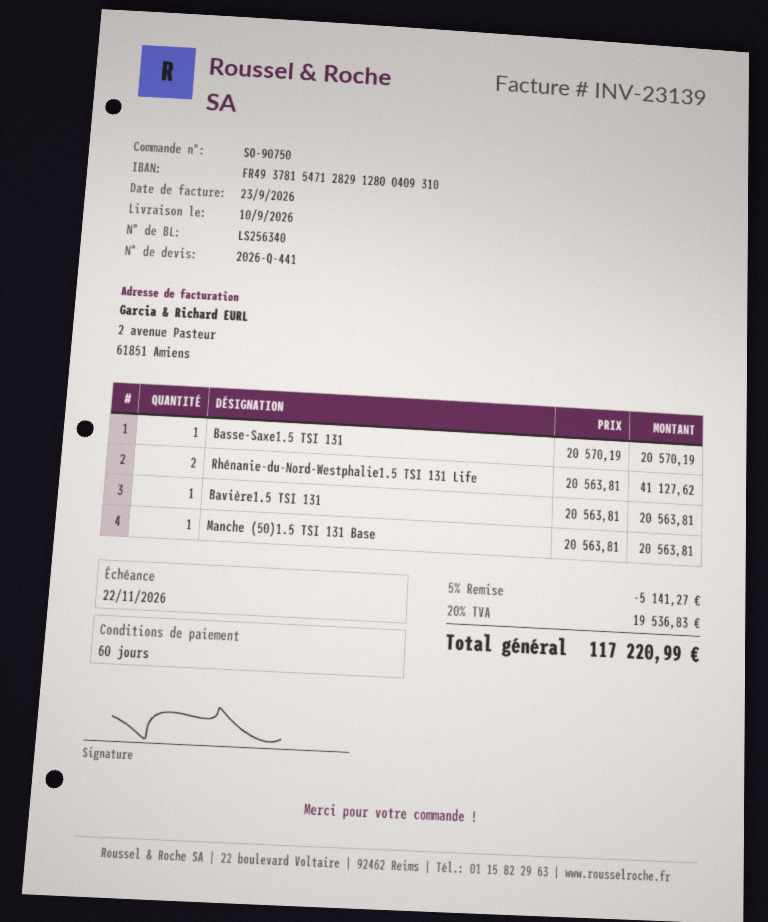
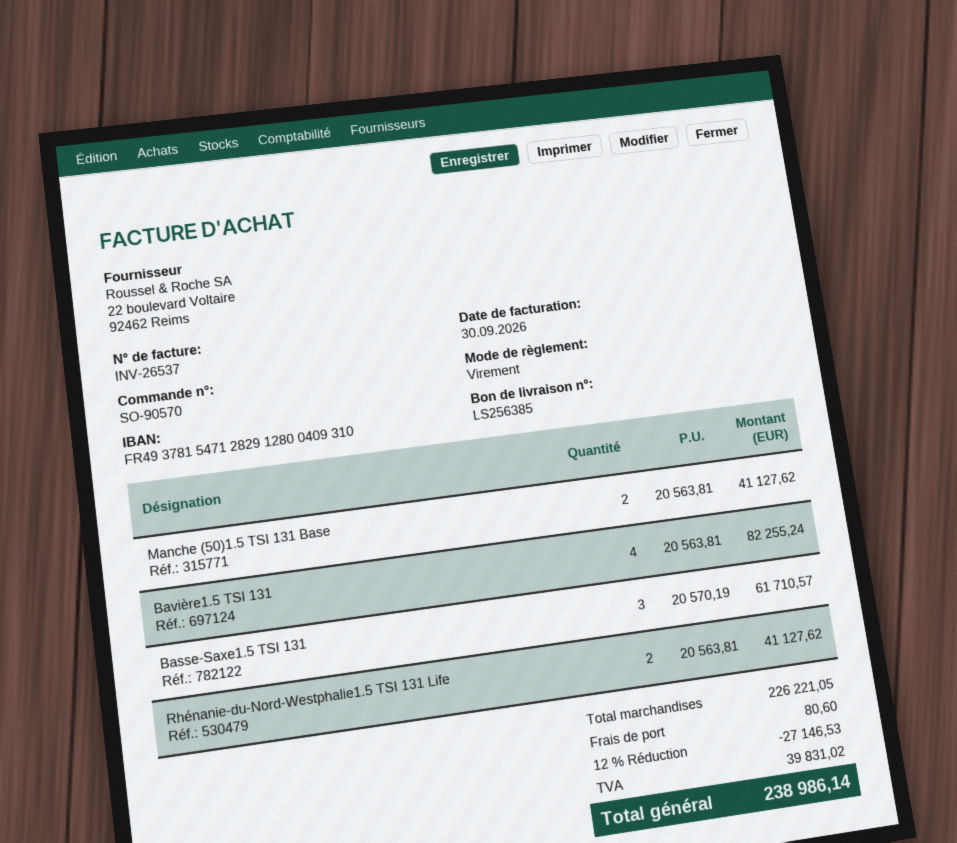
order number: SO-90750 -> SO-90570
delivery note number: LS256340 -> LS256385
invoice number: INV-23139 -> INV-26537
invoice date: 2026-09-23 -> 2026-09-30
Basse-Saxe1.5 TSI 131: 1 x 20570.19 = 20570.19 -> 3 x 20570.19 = 61710.57
Bavière1.5 TSI 131: 1 x 20563.81 = 20563.81 -> 4 x 20563.81 = 82255.24
Manche (50)1.5 TSI 131 Base: 1 x 20563.81 = 20563.81 -> 2 x 20563.81 = 41127.62
discount: 5% = 5141.27 -> 12% = 27146.53
shipping: none -> 80.60
tax: 19536.83 -> 39831.02
total: 117220.99 -> 238986.14

